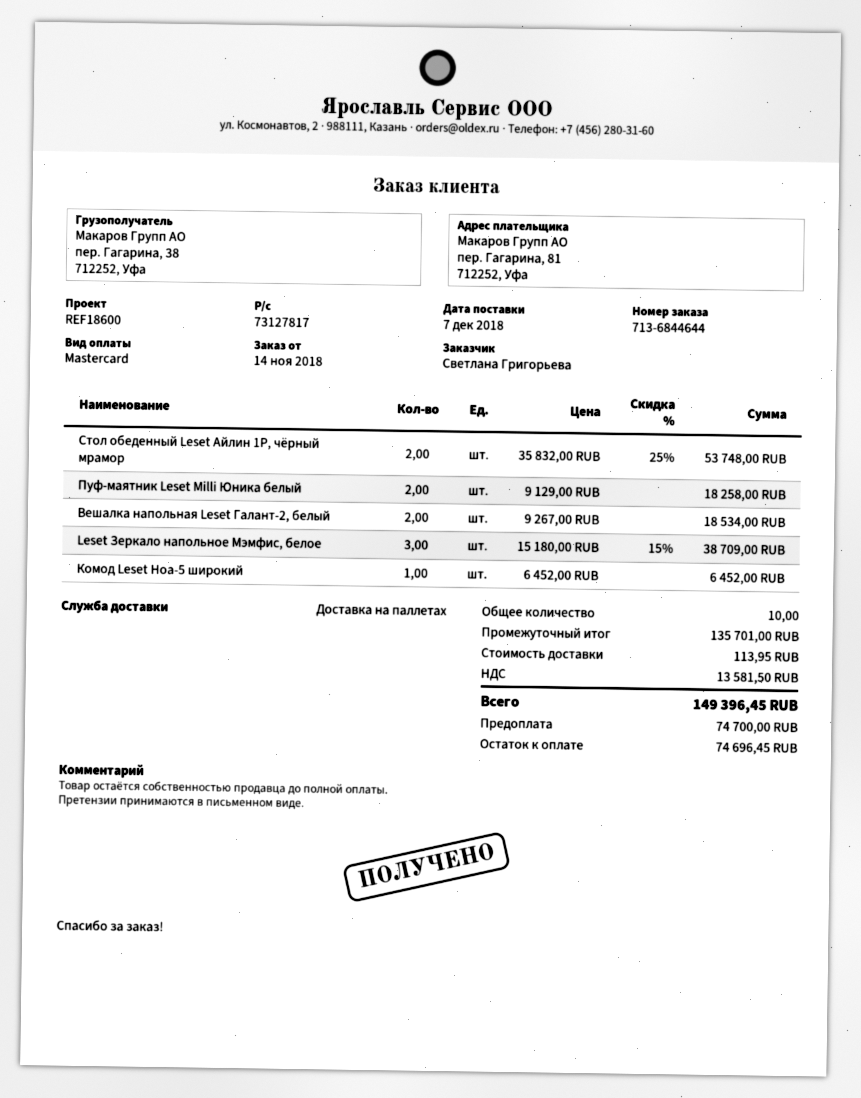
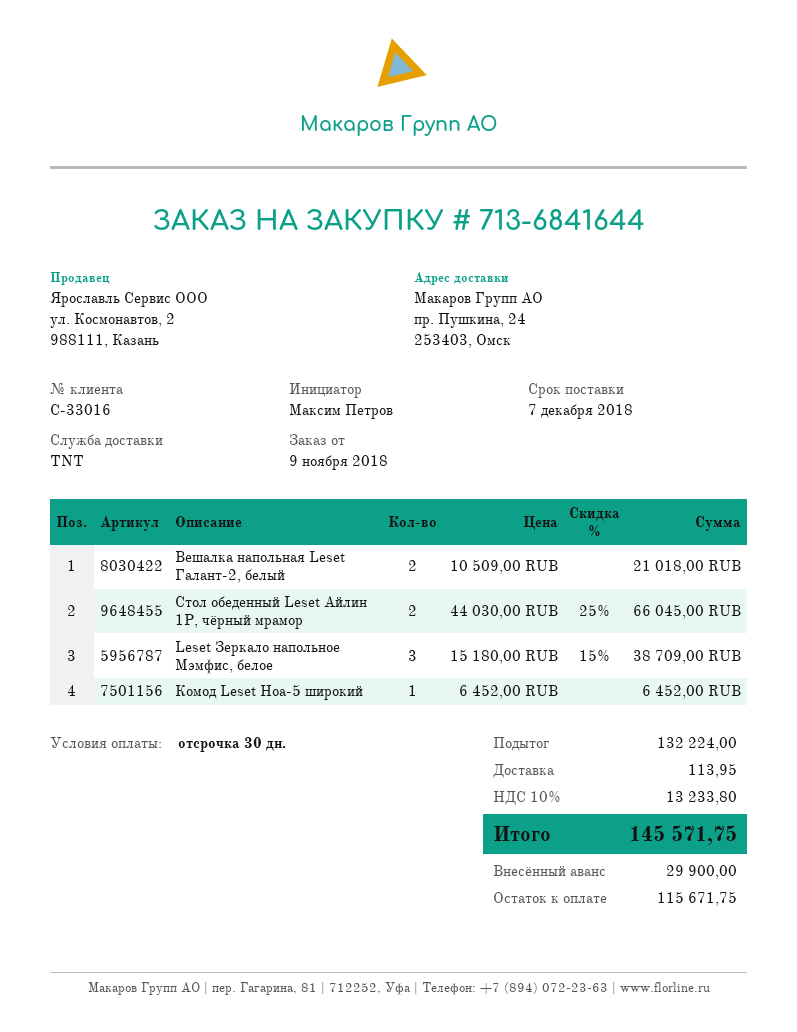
order number: 713-6844644 -> 713-6841644
order date: 2018-11-14 -> 2018-11-09
ordered by: Светлана Григорьева -> Максим Петров
shipping method: pallet freight -> TNT
ship to: пер. Гагарина, 38, 712252, Уфа -> пр. Пушкина, 24, 253403, Омск
Стол обеденный Leset Айлин 1Р, чёрный мрамор: 2 x 35832.00 - 25% = 53748.00 -> 2 x 44030.00 - 25% = 66045.00
Пуф-маятник Leset Milli Юника белый: 2 x 9129.00 = 18258.00 -> none
Вешалка напольная Leset Галант-2, белый: 2 x 9267.00 = 18534.00 -> 2 x 10509.00 = 21018.00
subtotal: 135701.00 -> 132224.00
tax: 13581.50 -> 13233.80
total: 149396.45 -> 145571.75
deposit: 74700.00 -> 29900.00
balance: 74696.45 -> 115671.75

